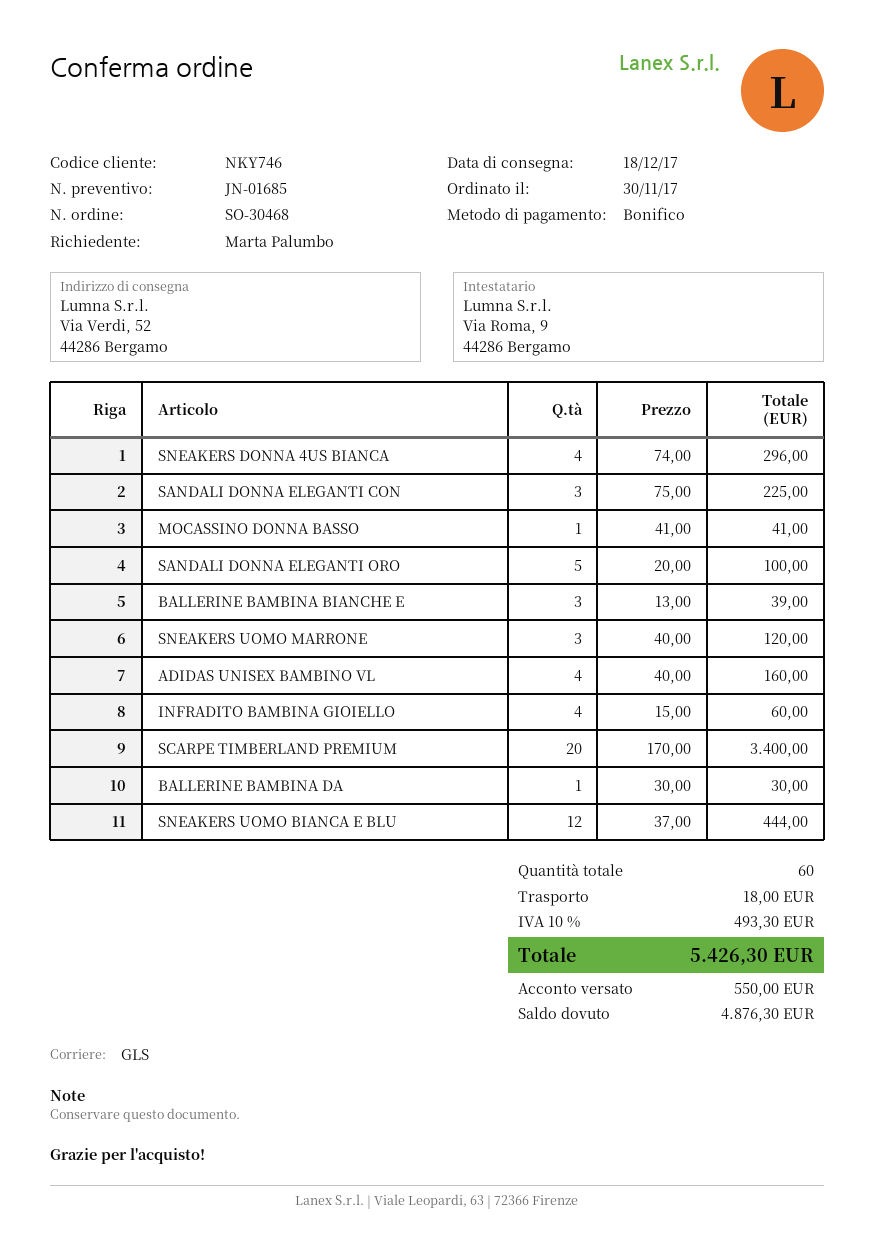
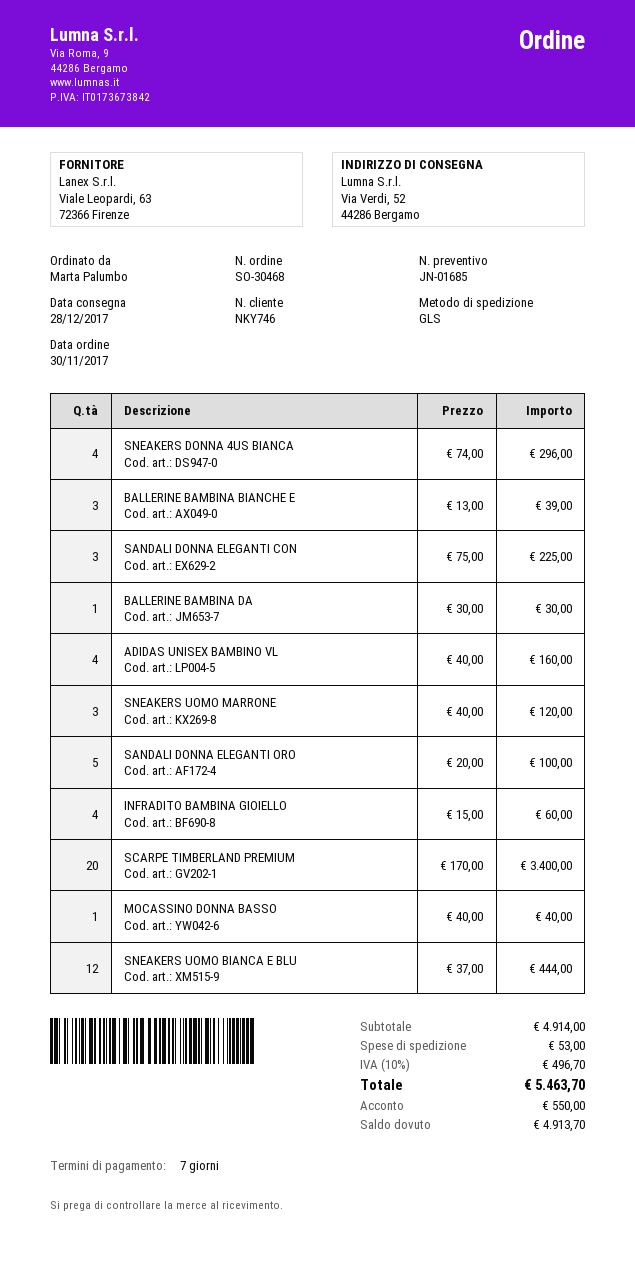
delivery date: 2017-12-18 -> 2017-12-28
MOCASSINO DONNA BASSO: 1 x 41.00 = 41.00 -> 1 x 40.00 = 40.00
shipping: 18.00 -> 53.00
tax: 10% = 493.30 -> 10% = 496.70
total: 5426.30 -> 5463.70
balance: 4876.30 -> 4913.70

